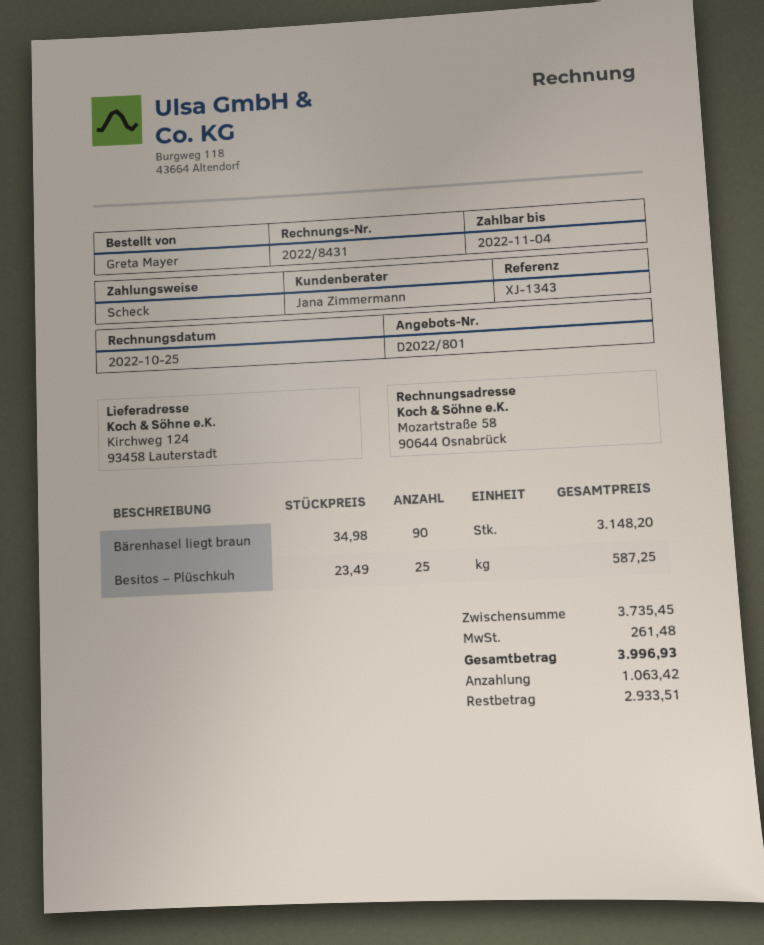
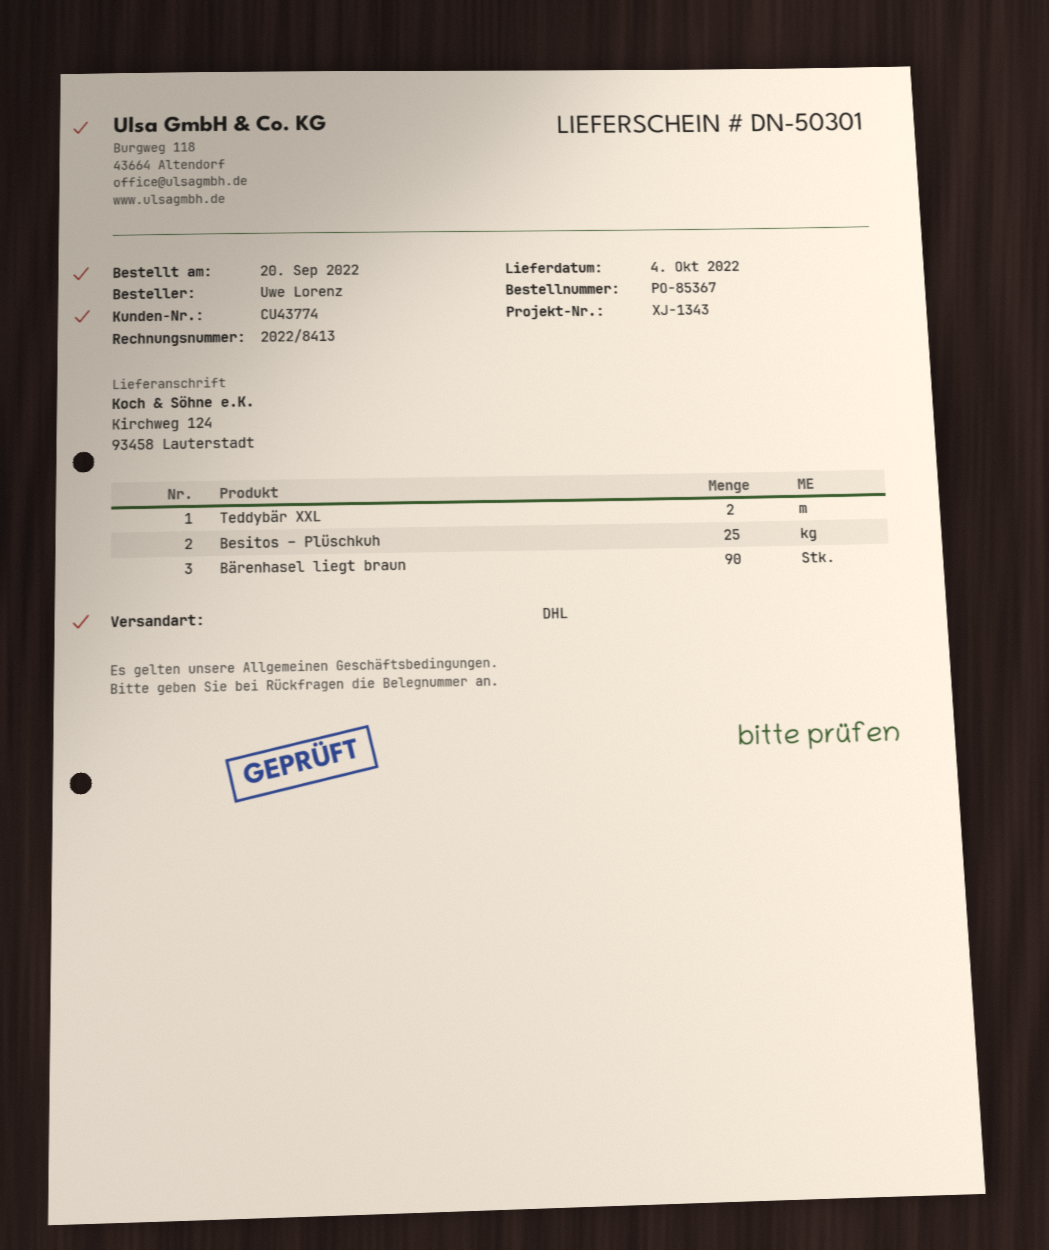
invoice number: 2022/8431 -> 2022/8413
ordered by: Greta Mayer -> Uwe Lorenz
Teddybär XXL: none -> 2

